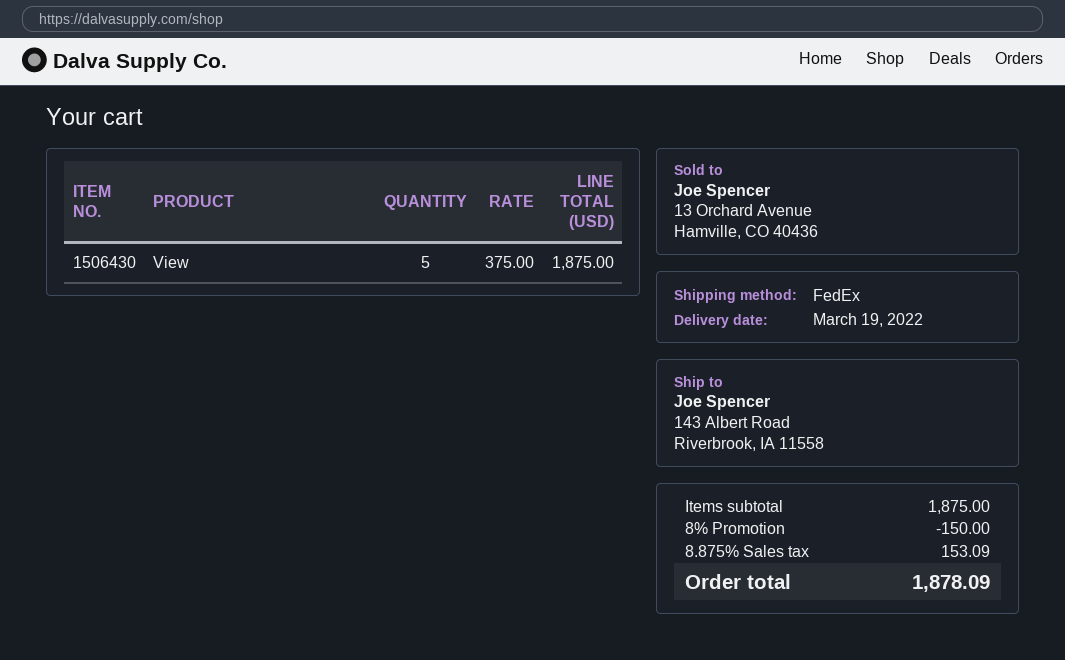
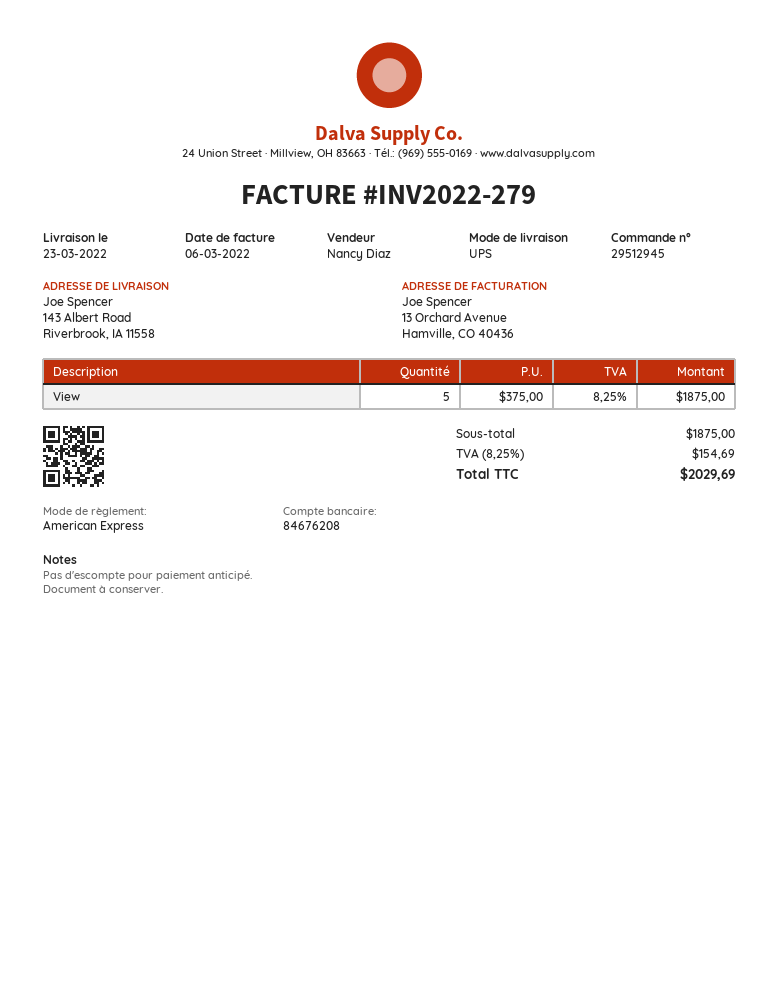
delivery date: 2022-03-19 -> 2022-03-23
shipping method: FedEx -> UPS
discount: 8% = 150.00 -> none
tax: 8.875% = 153.09 -> 8.25% = 154.69
total: 1878.09 -> 2029.69

